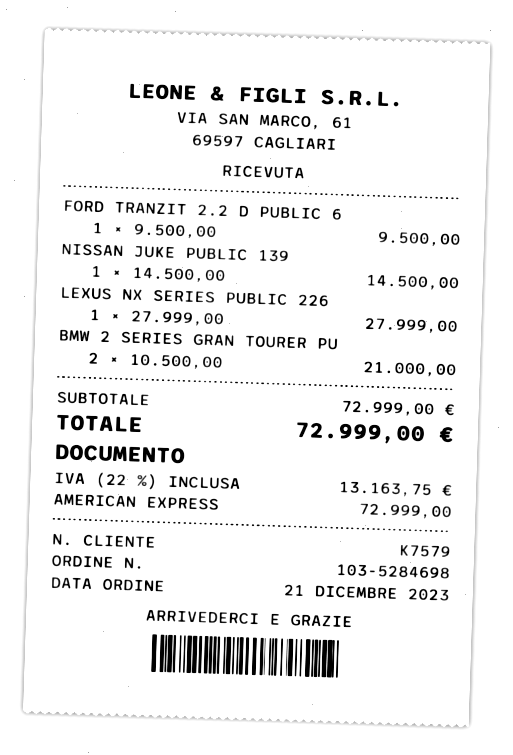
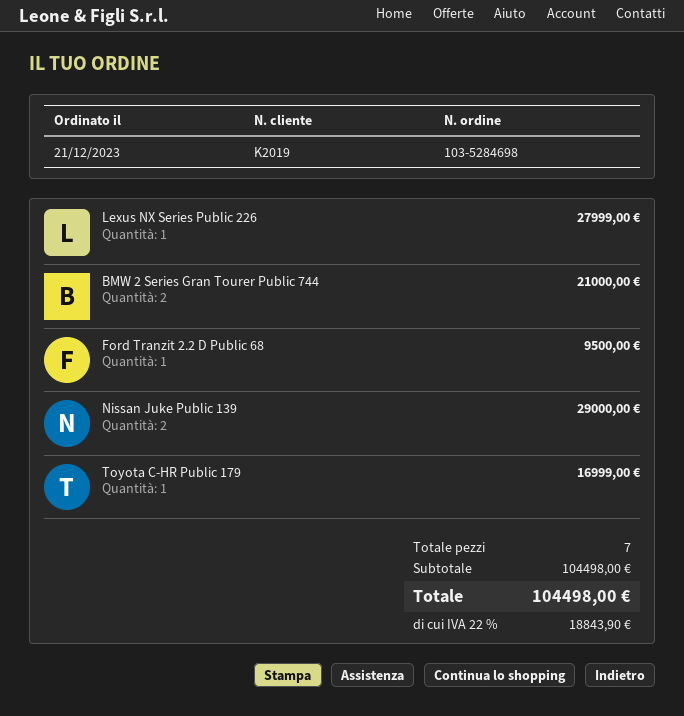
customer number: K7579 -> K2019
NISSAN JUKE PUBLIC 139: 1 for 14500.00 -> 2 for 29000.00
Toyota C-HR Public 179: none -> 1 for 16999.00
subtotal: 72999.00 -> 104498.00
tax: 22% = 13163.75 -> 22% = 18843.90
total: 72999.00 -> 104498.00

